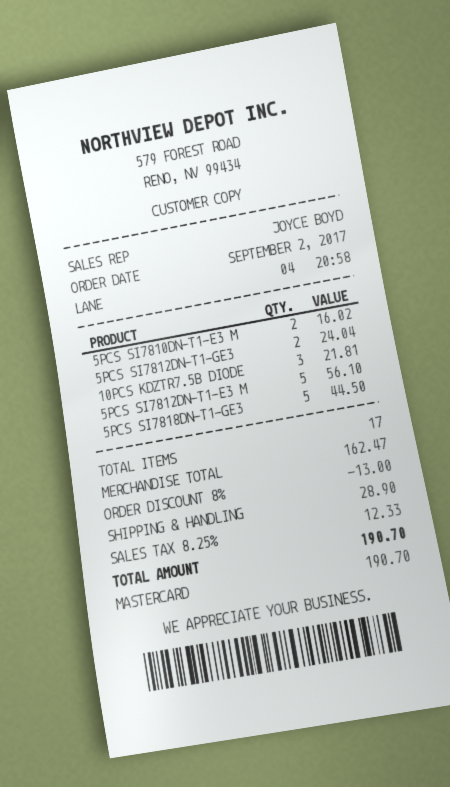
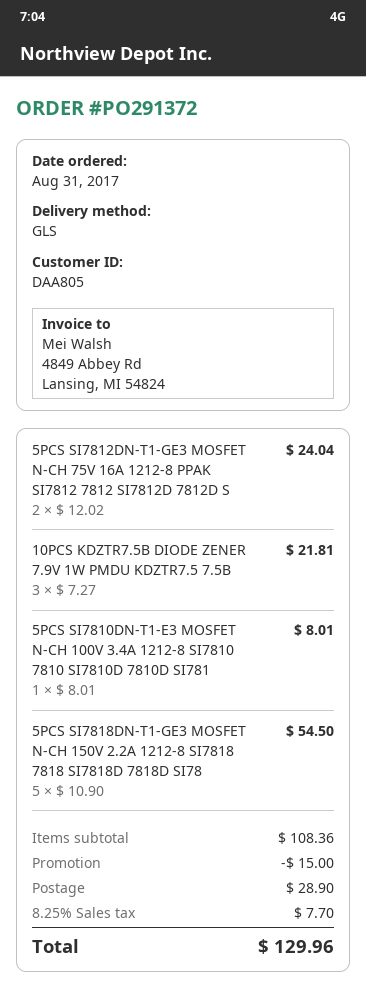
order date: 2017-09-02 -> 2017-08-31
5PCS SI7810DN-T1-E3 M: 2 for 16.02 -> 1 for 8.01
5PCS SI7812DN-T1-E3 M: 5 for 56.10 -> none
5PCS SI7818DN-T1-GE3: 5 for 44.50 -> 5 for 54.50
subtotal: 162.47 -> 108.36
discount: 13.00 -> 15.00
tax: 8.25% = 12.33 -> 8.25% = 7.70
total: 190.70 -> 129.96

